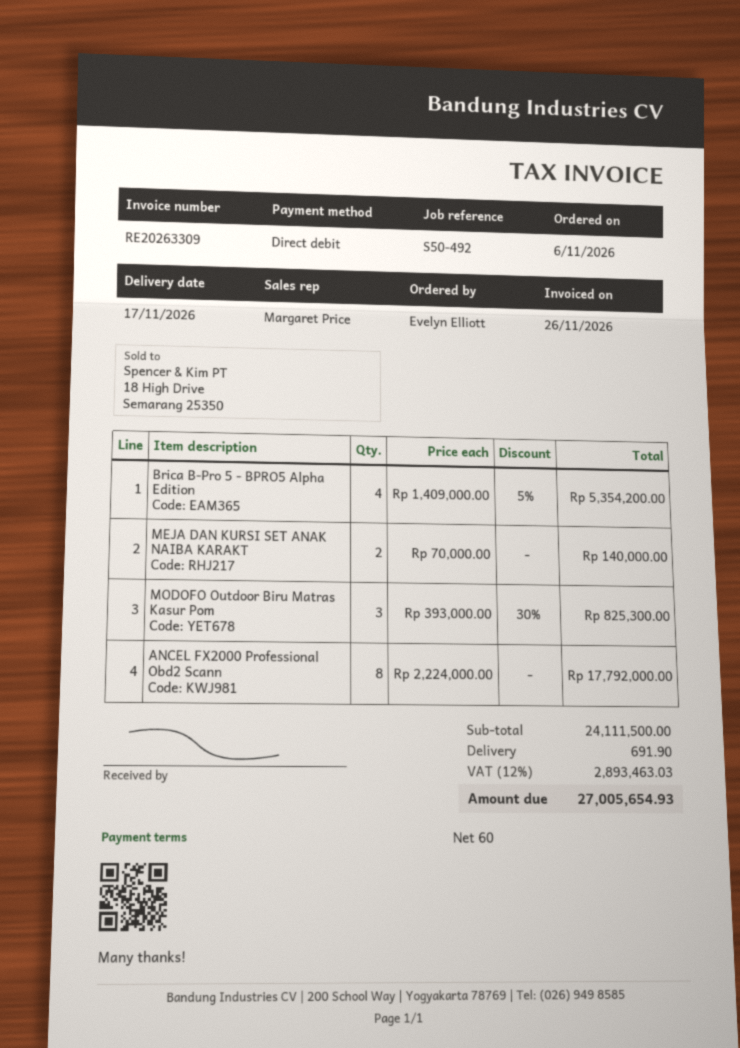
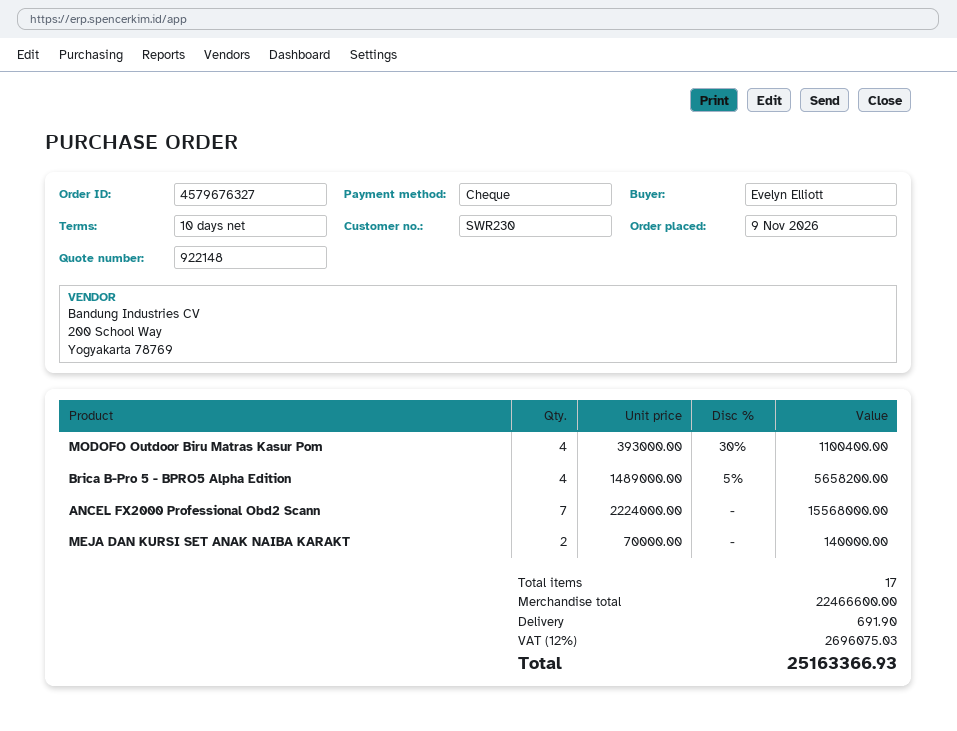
order date: 2026-11-06 -> 2026-11-09
payment terms: 60 days -> 10 days
payment method: direct debit -> cheque
Brica B-Pro 5 - BPRO5 Alpha Edition: 4 x 1409000.00 - 5% = 5354200.00 -> 4 x 1489000.00 - 5% = 5658200.00
MODOFO Outdoor Biru Matras Kasur Pom: 3 x 393000.00 - 30% = 825300.00 -> 4 x 393000.00 - 30% = 1100400.00
ANCEL FX2000 Professional Obd2 Scann: 8 x 2224000.00 = 17792000.00 -> 7 x 2224000.00 = 15568000.00
subtotal: 24111500.00 -> 22466600.00
tax: 12% = 2893463.03 -> 12% = 2696075.03
total: 27005654.93 -> 25163366.93

